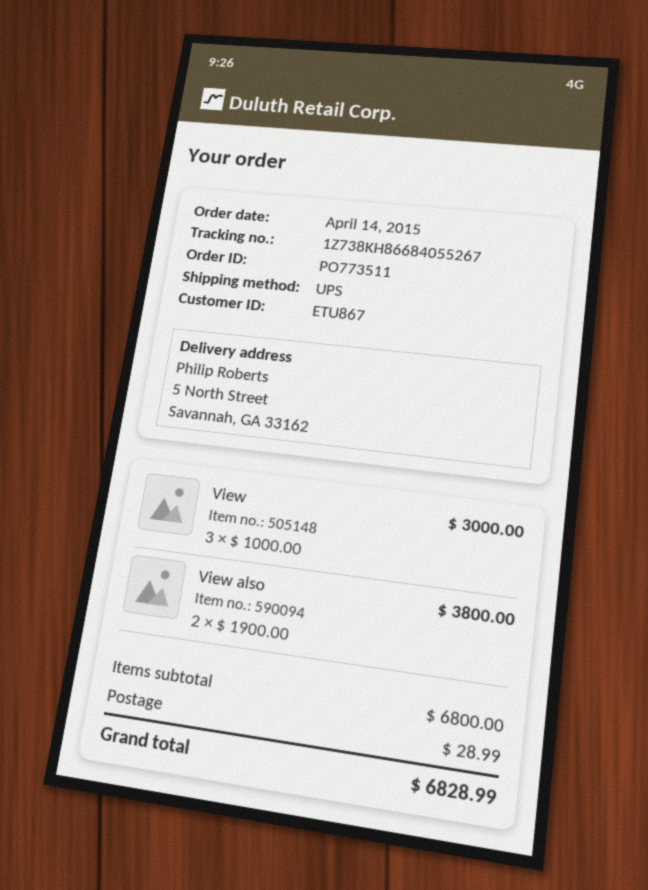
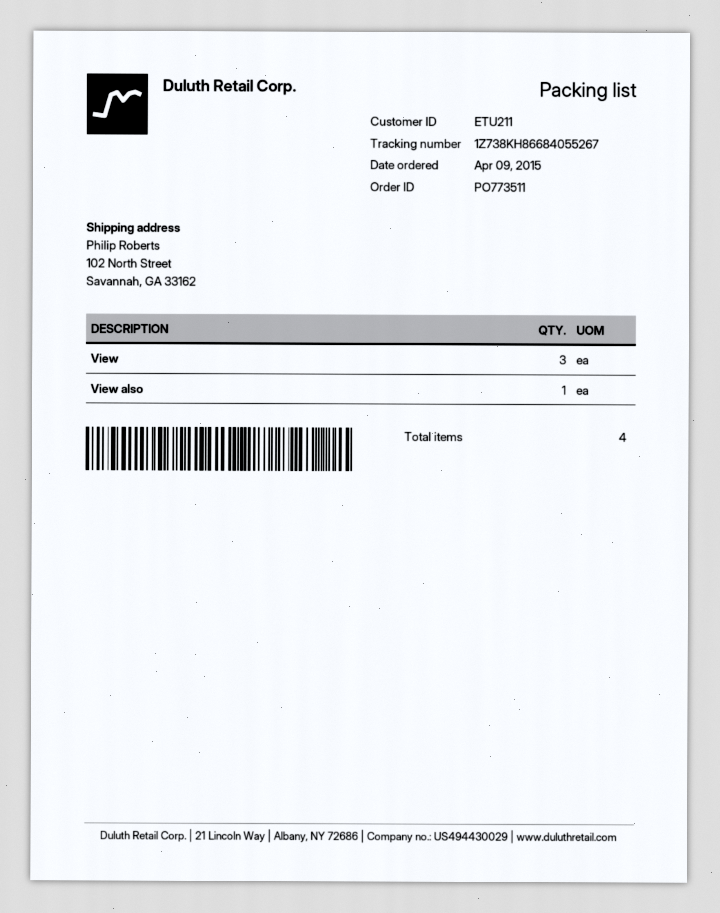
order date: 2015-04-14 -> 2015-04-09
customer number: ETU867 -> ETU211
ship to: 5 North Street, Savannah, GA 33162 -> 102 North Street, Savannah, GA 33162
View also: 2 -> 1

